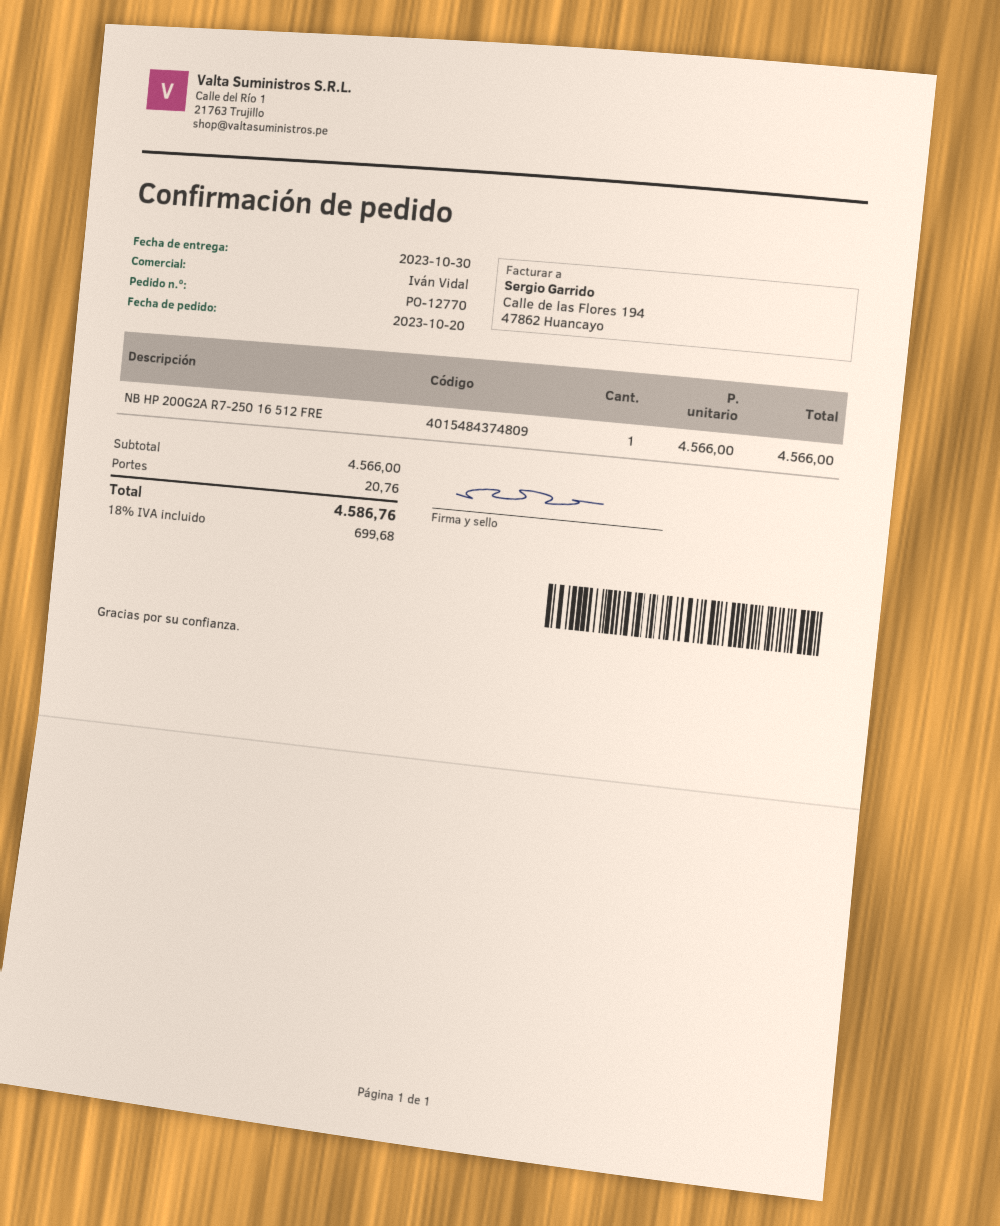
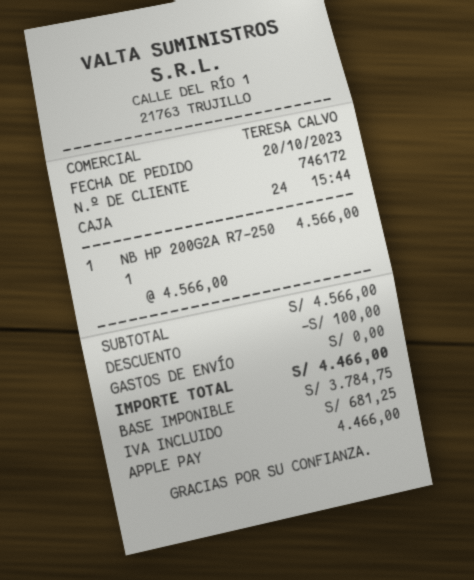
sales rep: Iván Vidal -> TERESA CALVO
discount: none -> 100.00
shipping: 20.76 -> 0.00
tax: 699.68 -> 681.25
total: 4586.76 -> 4466.00

